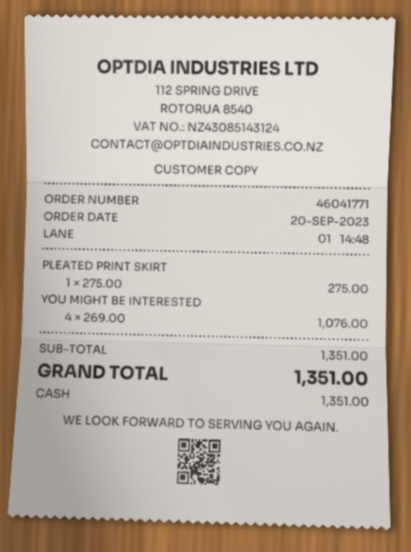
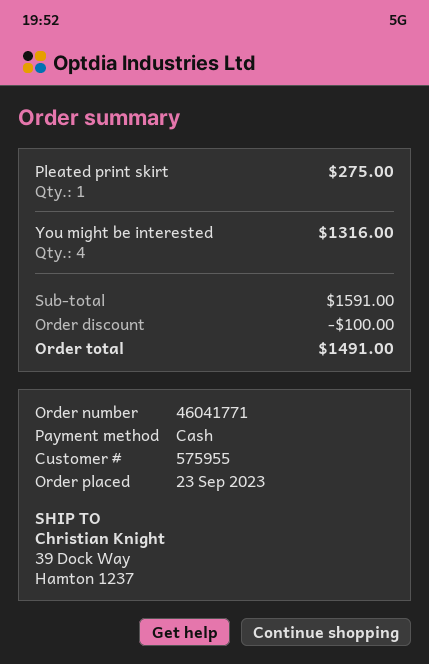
order date: 2023-09-20 -> 2023-09-23
YOU MIGHT BE INTERESTED: 4 for 1076.00 -> 4 for 1316.00
subtotal: 1351.00 -> 1591.00
discount: none -> 100.00
total: 1351.00 -> 1491.00

